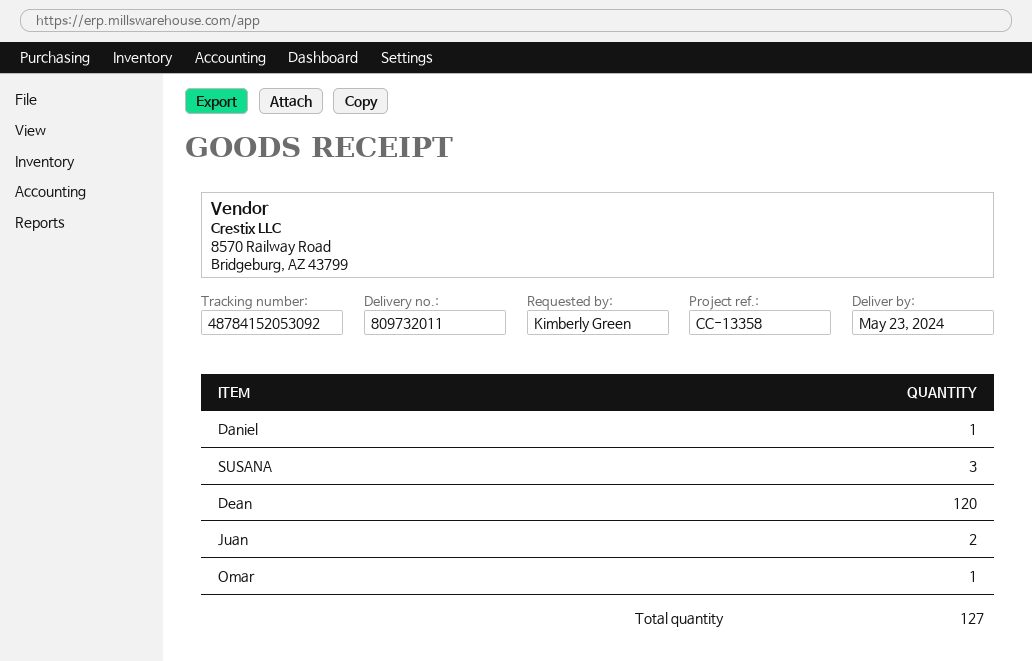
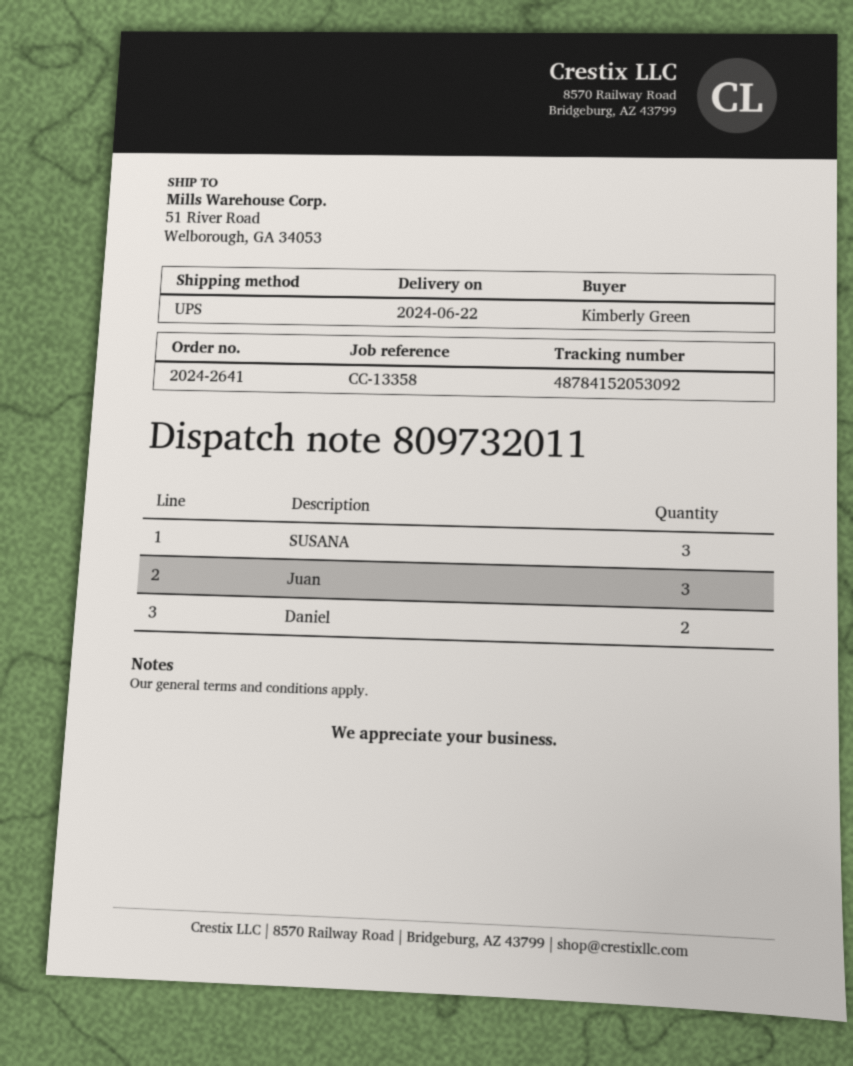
delivery date: 2024-05-23 -> 2024-06-22
Daniel: 1 -> 2
Dean: 120 -> none
Juan: 2 -> 3
Omar: 1 -> none

